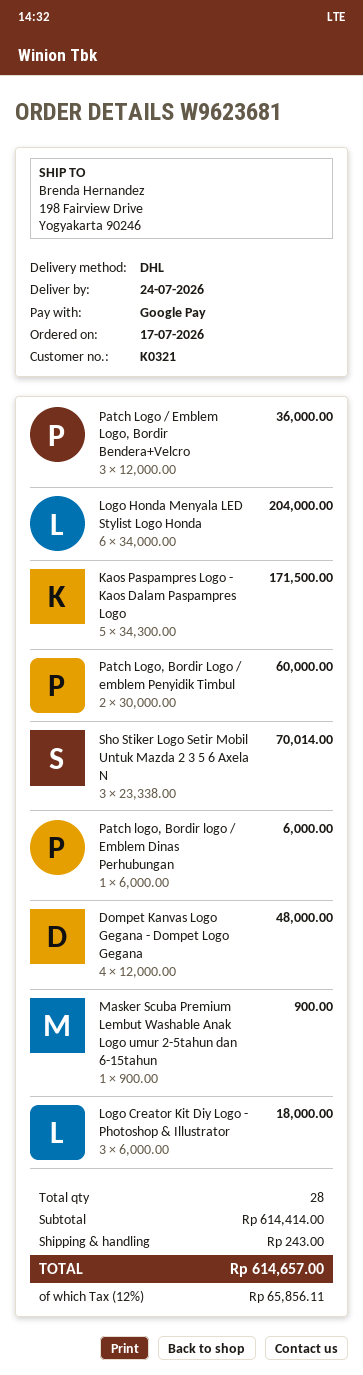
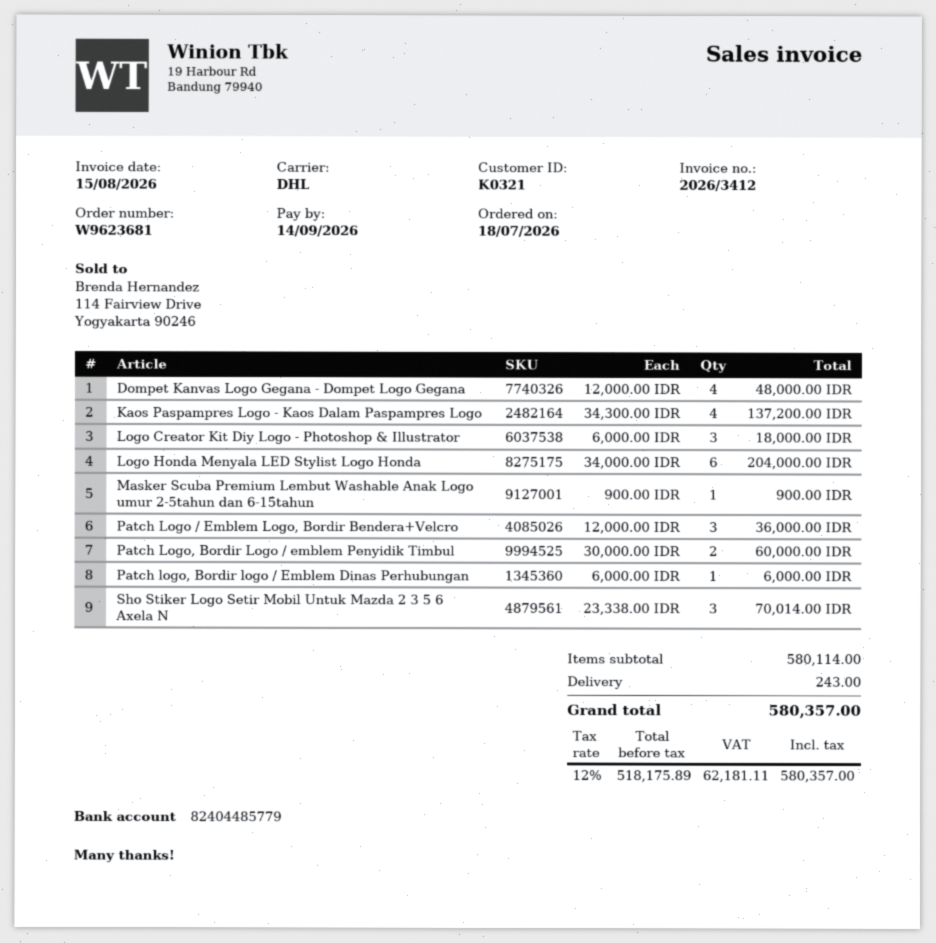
order date: 2026-07-17 -> 2026-07-18
Kaos Paspampres Logo - Kaos Dalam Paspampres Logo: 5 x 34300.00 = 171500.00 -> 4 x 34300.00 = 137200.00
subtotal: 614414.00 -> 580114.00
tax: 12% = 65856.11 -> 12% = 62181.11
total: 614657.00 -> 580357.00

